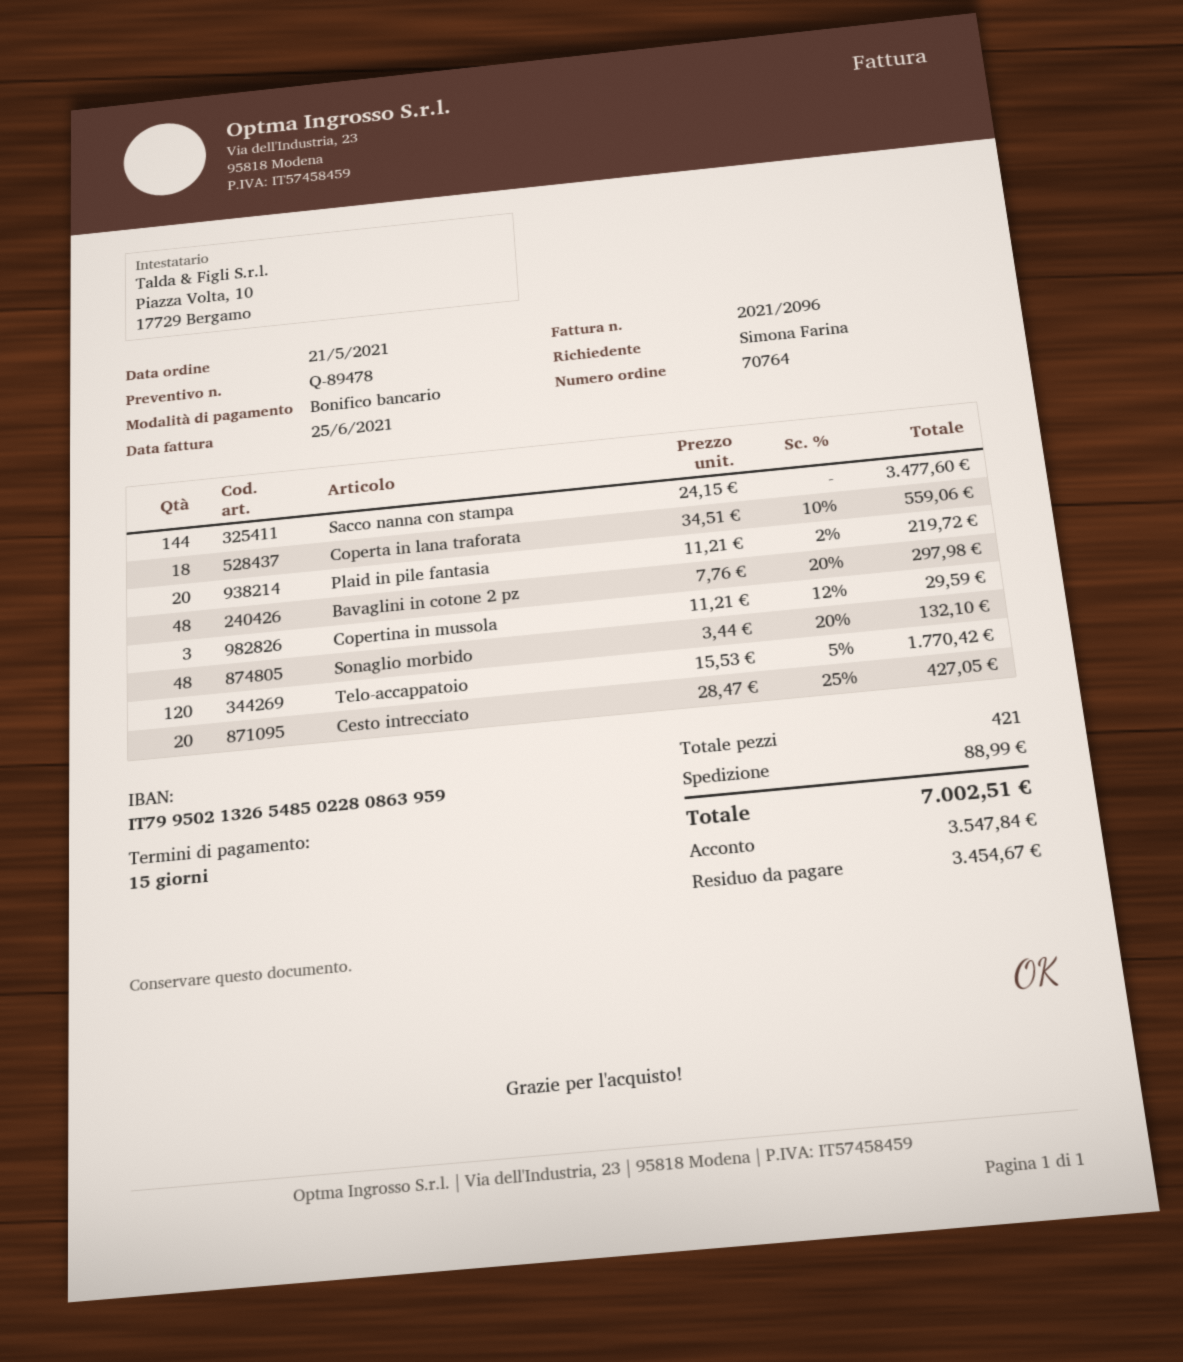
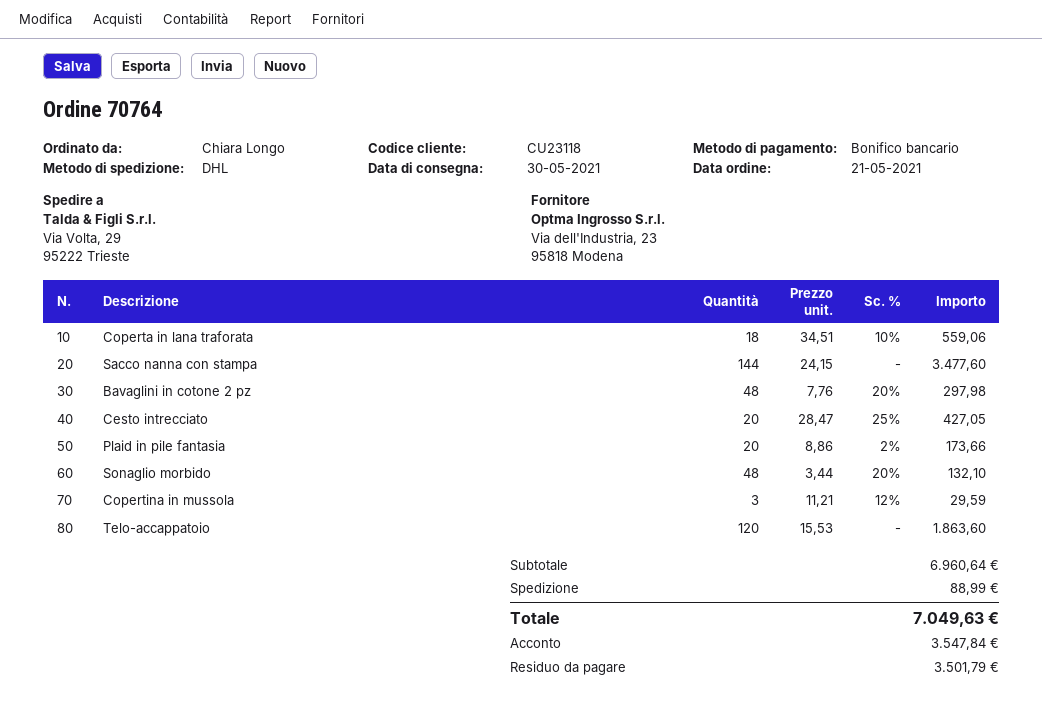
ordered by: Simona Farina -> Chiara Longo
Plaid in pile fantasia: 20 x 11.21 - 2% = 219.72 -> 20 x 8.86 - 2% = 173.66
Telo-accappatoio: 120 x 15.53 - 5% = 1770.42 -> 120 x 15.53 = 1863.60
total: 7002.51 -> 7049.63
balance: 3454.67 -> 3501.79

